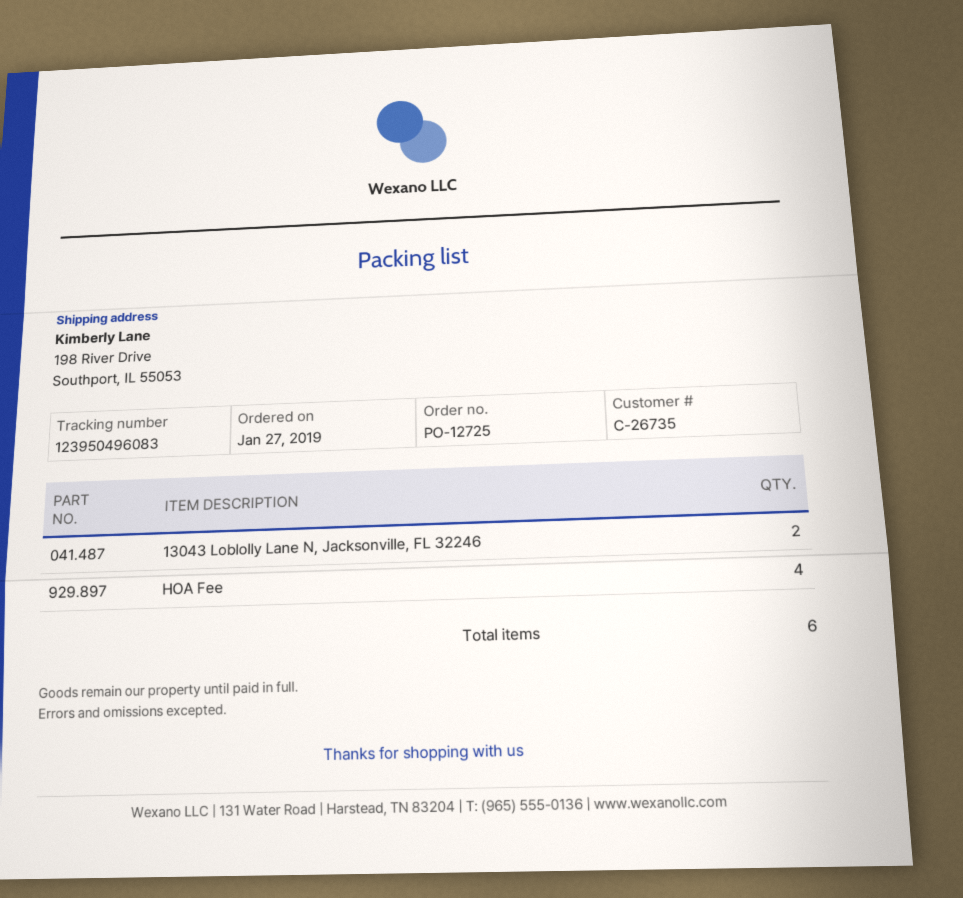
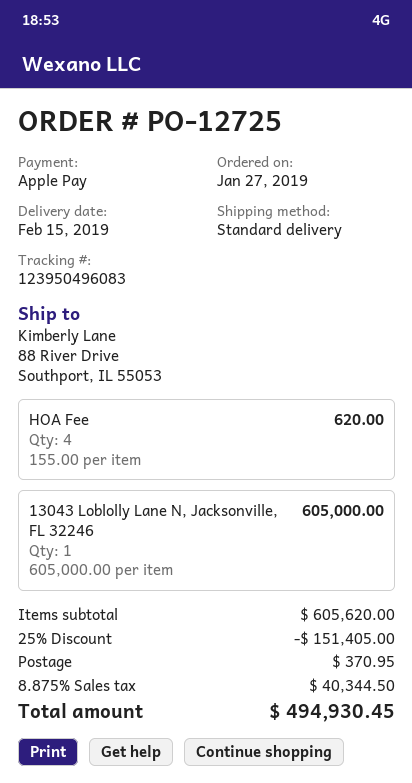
ship to: 198 River Drive, Southport, IL 55053 -> 88 River Drive, Southport, IL 55053
13043 Loblolly Lane N, Jacksonville, FL 32246: 2 -> 1

